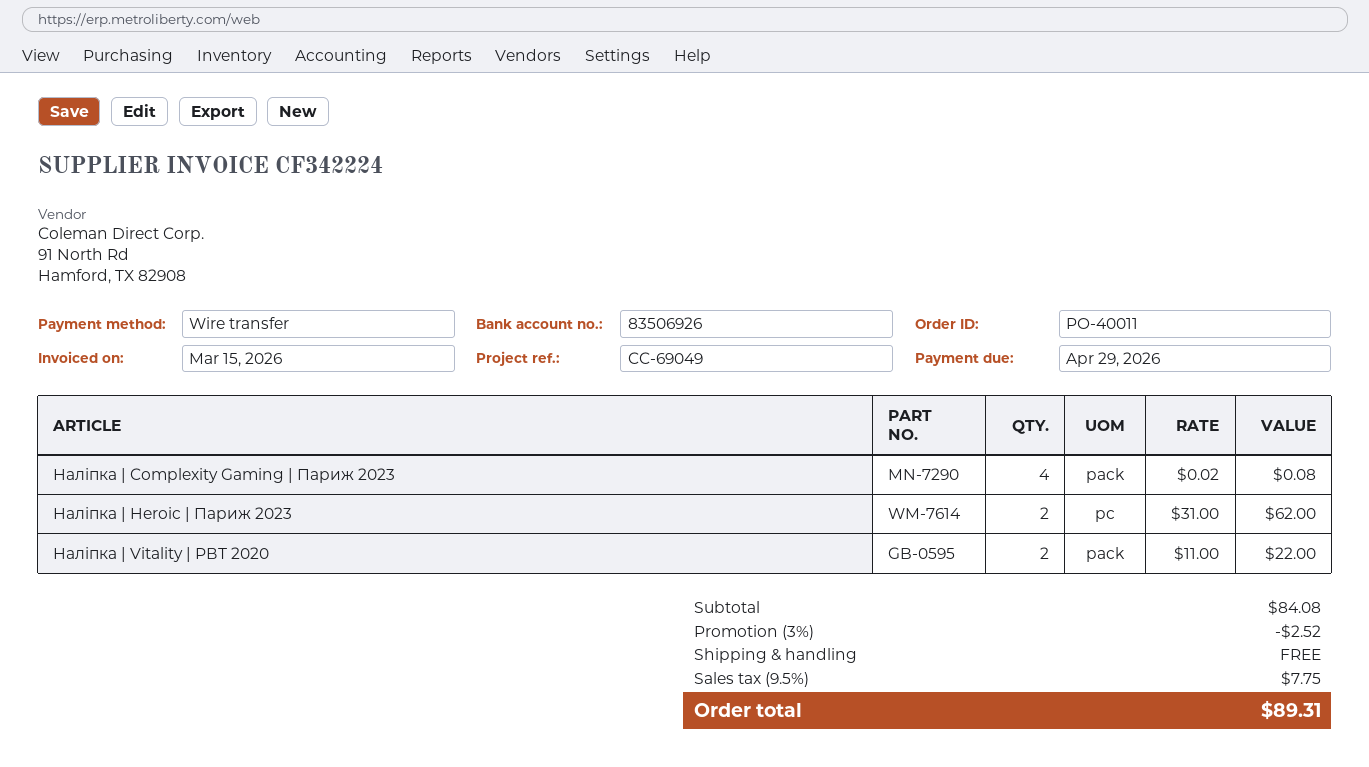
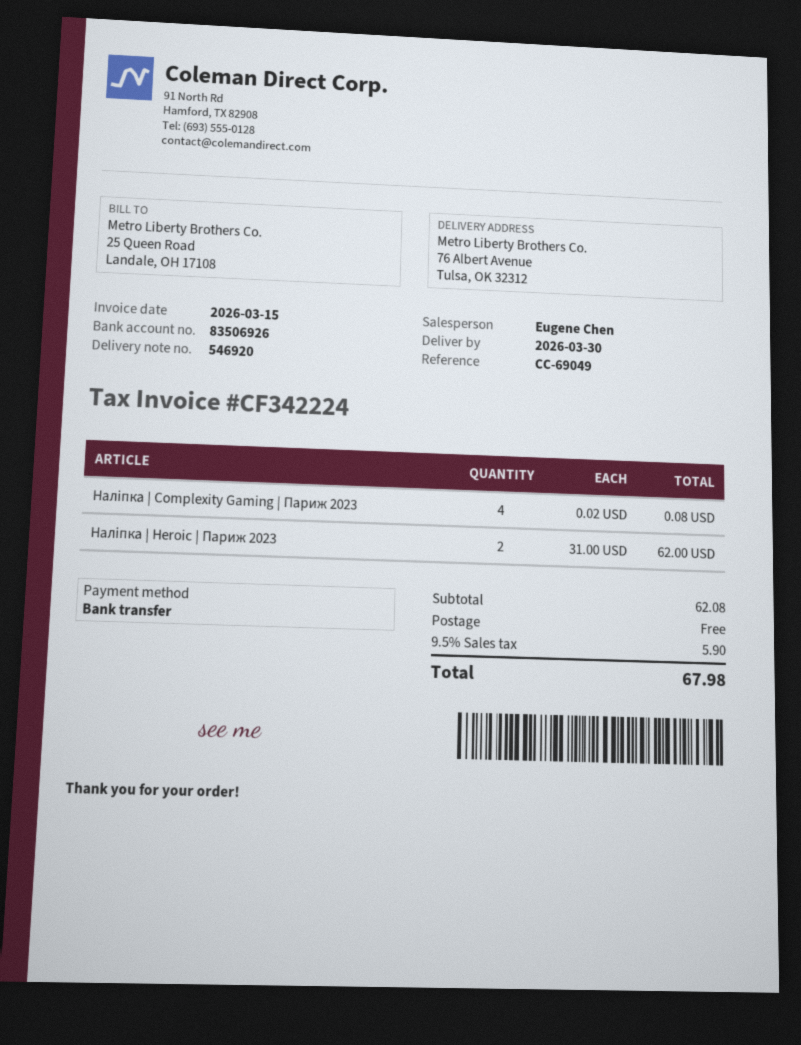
Наліпка | Vitality | РВТ 2020: 2 x 11.00 = 22.00 -> none
subtotal: 84.08 -> 62.08
discount: 3% = 2.52 -> none
tax: 9.5% = 7.75 -> 9.5% = 5.90
total: 89.31 -> 67.98

